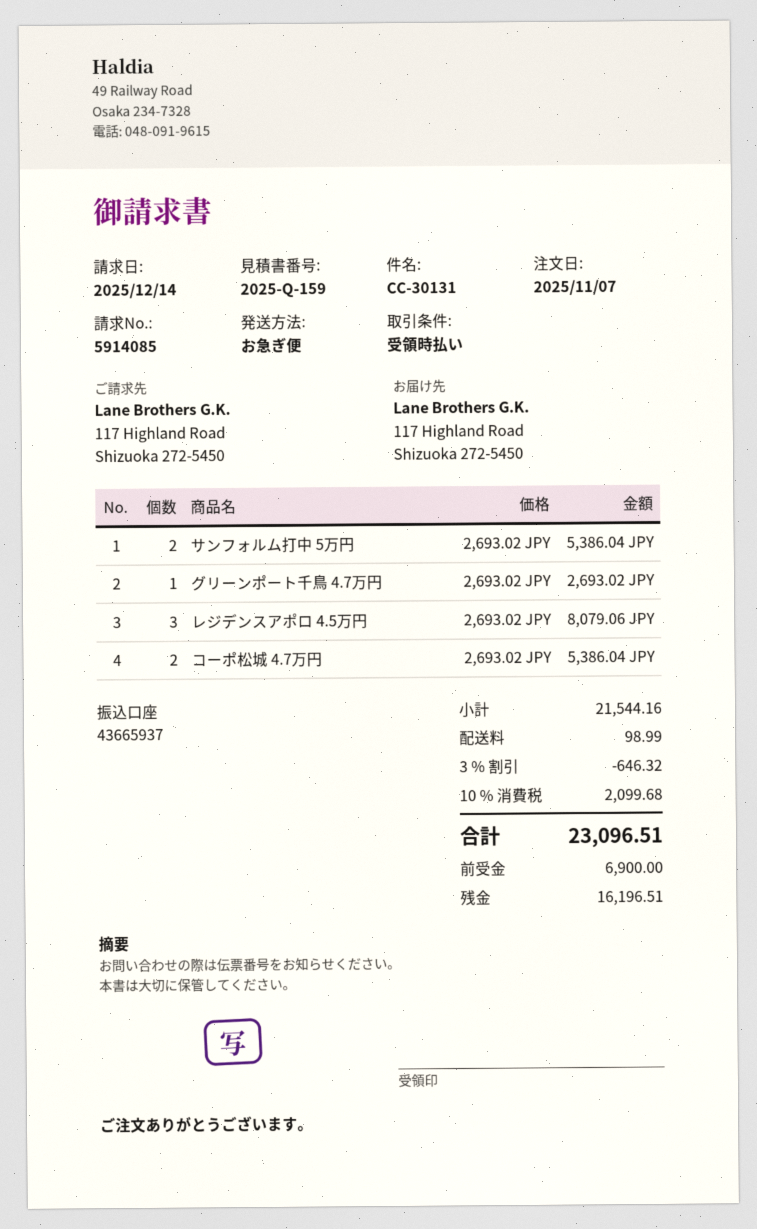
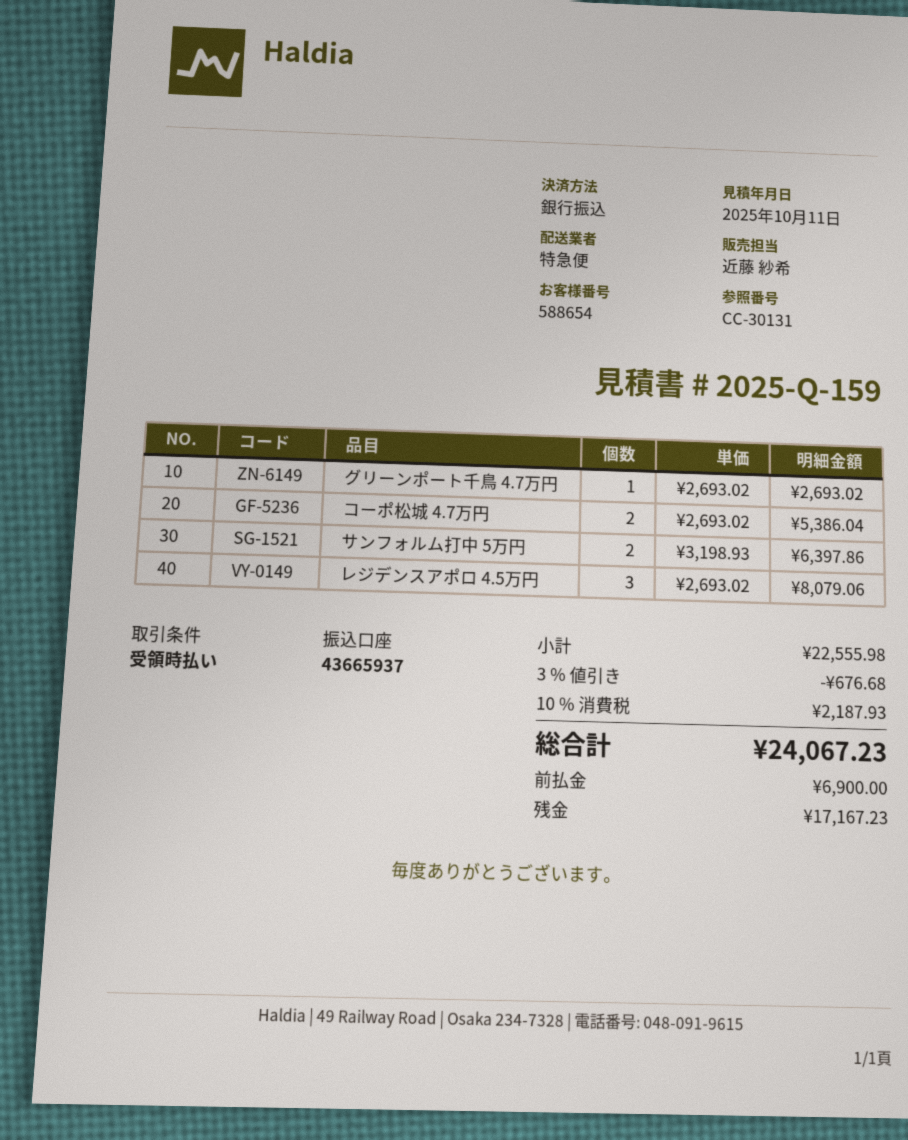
サンフォルム打中 5万円: 2 x 2693.02 = 5386.04 -> 2 x 3198.93 = 6397.86
subtotal: 21544.16 -> 22555.98
discount: 3% = 646.32 -> 3% = 676.68
shipping: 98.99 -> none
tax: 10% = 2099.68 -> 10% = 2187.93
total: 23096.51 -> 24067.23
balance: 16196.51 -> 17167.23

